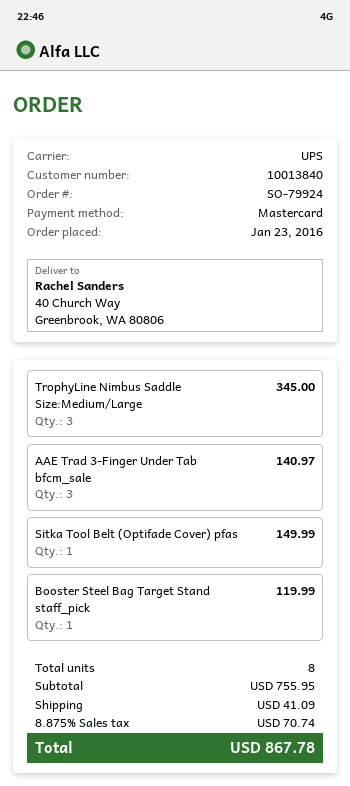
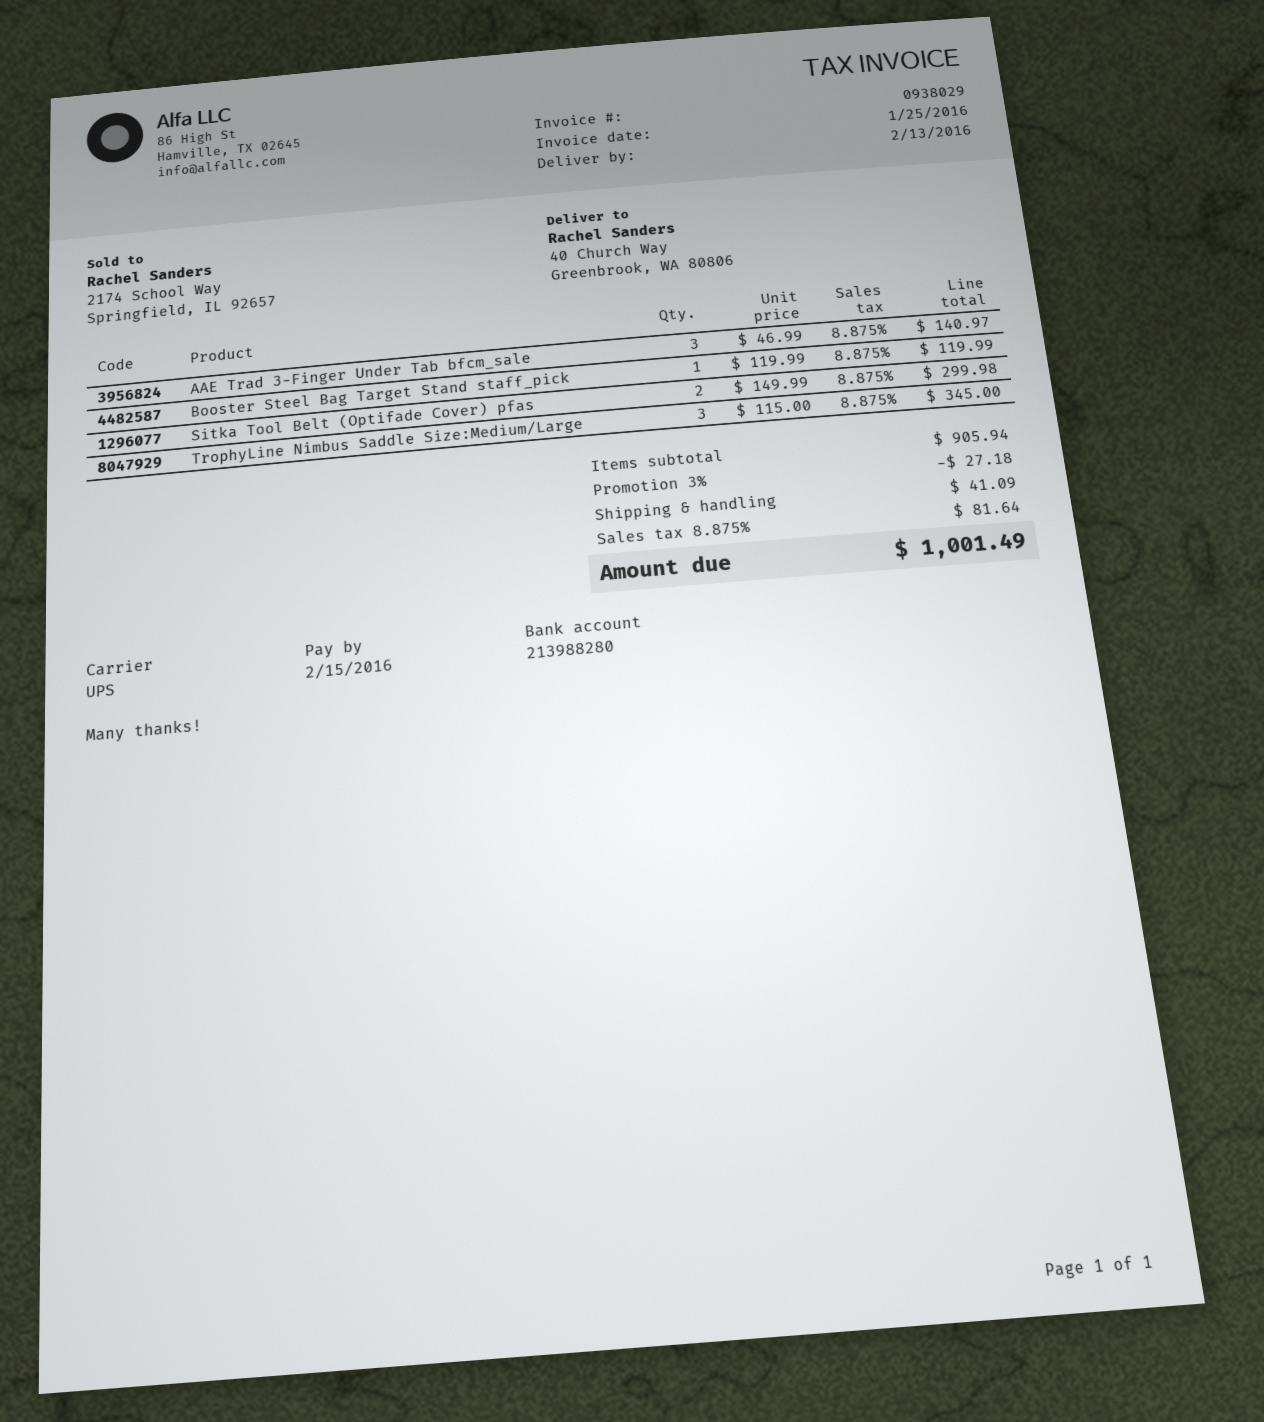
Sitka Tool Belt (Optifade Cover) pfas: 1 for 149.99 -> 2 for 299.98
subtotal: 755.95 -> 905.94
discount: none -> 3% = 27.18
tax: 8.875% = 70.74 -> 8.875% = 81.64
total: 867.78 -> 1001.49

